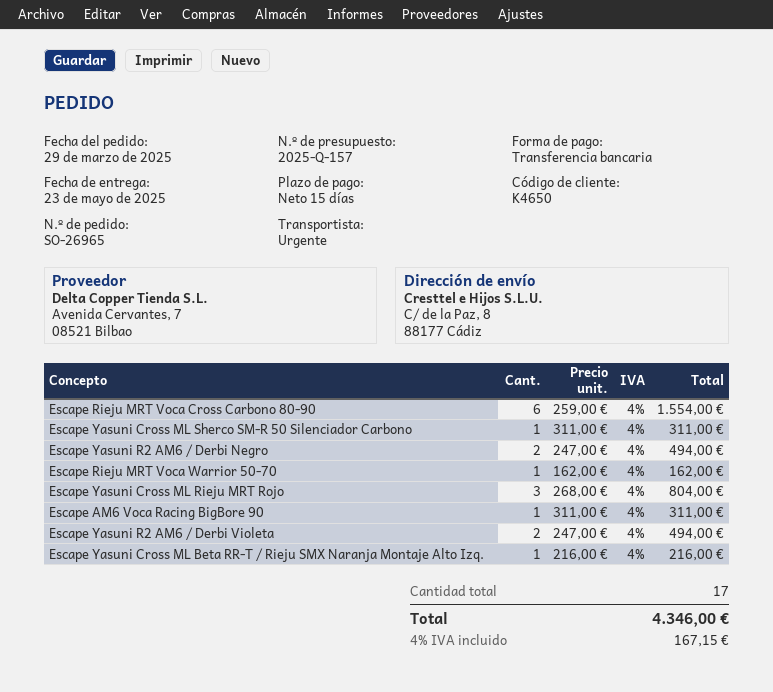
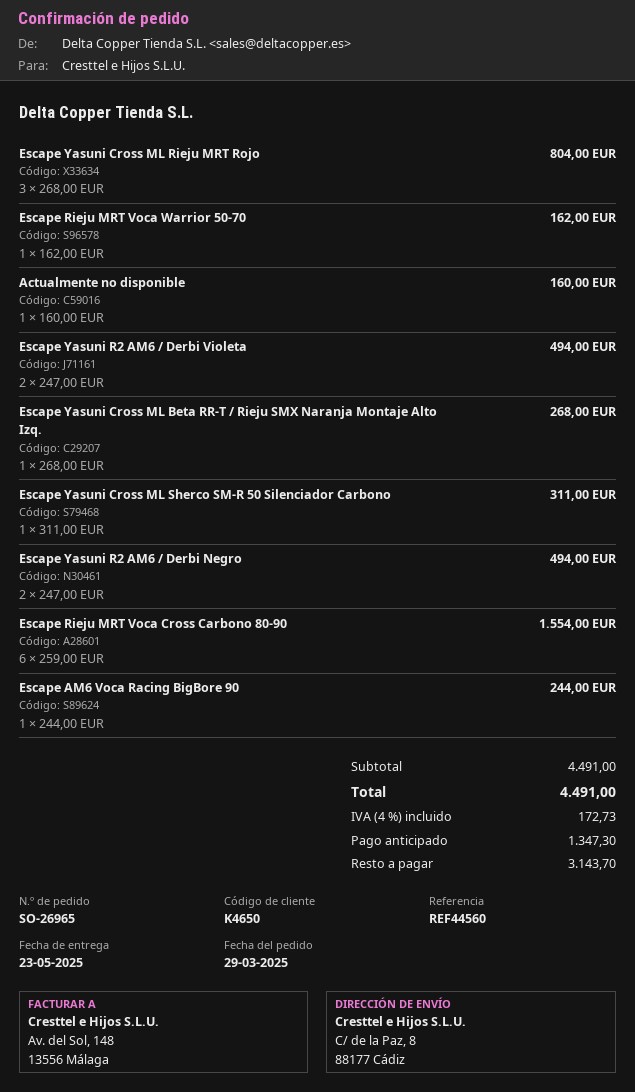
Escape AM6 Voca Racing BigBore 90: 1 x 311.00 = 311.00 -> 1 x 244.00 = 244.00
Escape Yasuni Cross ML Beta RR-T / Rieju SMX Naranja Montaje Alto Izq.: 1 x 216.00 = 216.00 -> 1 x 268.00 = 268.00
Actualmente no disponible: none -> 1 x 160.00 = 160.00
tax: 4% = 167.15 -> 4% = 172.73
total: 4346.00 -> 4491.00

